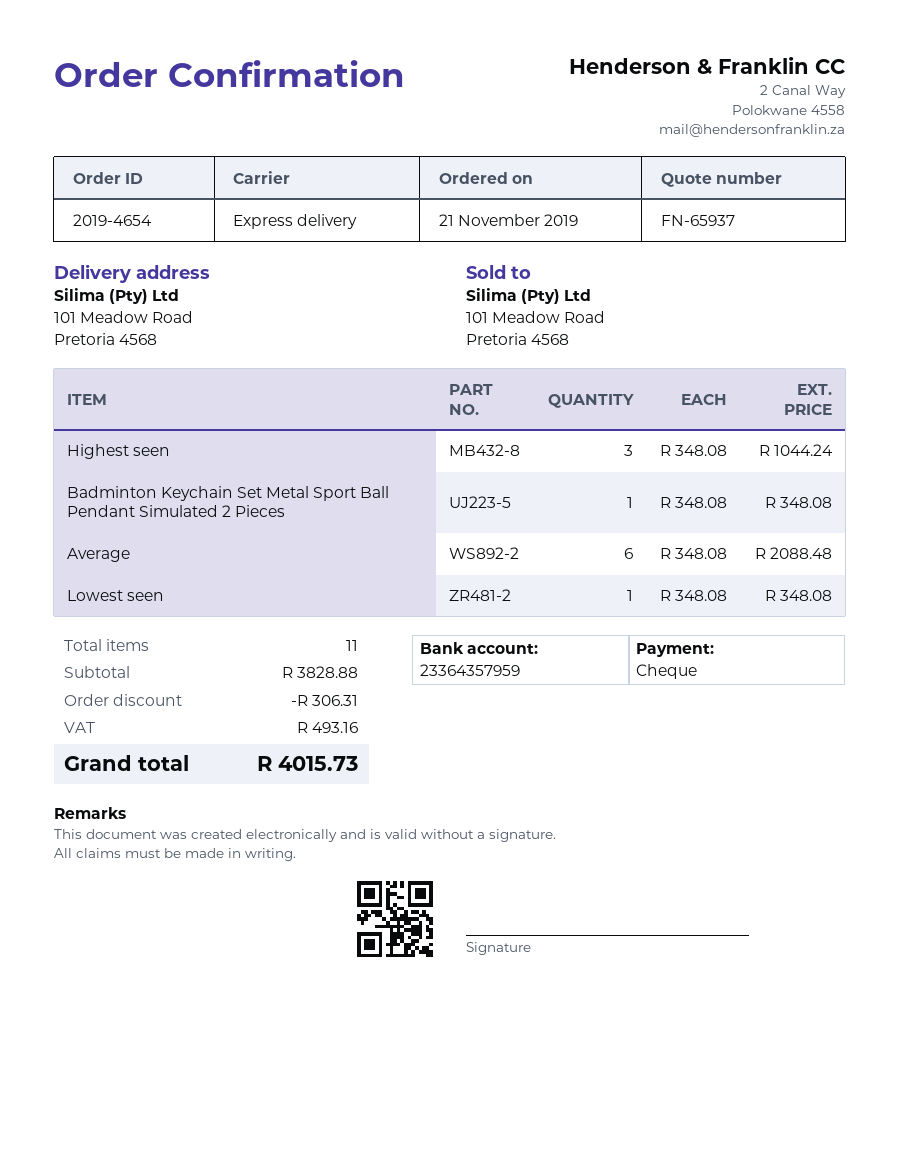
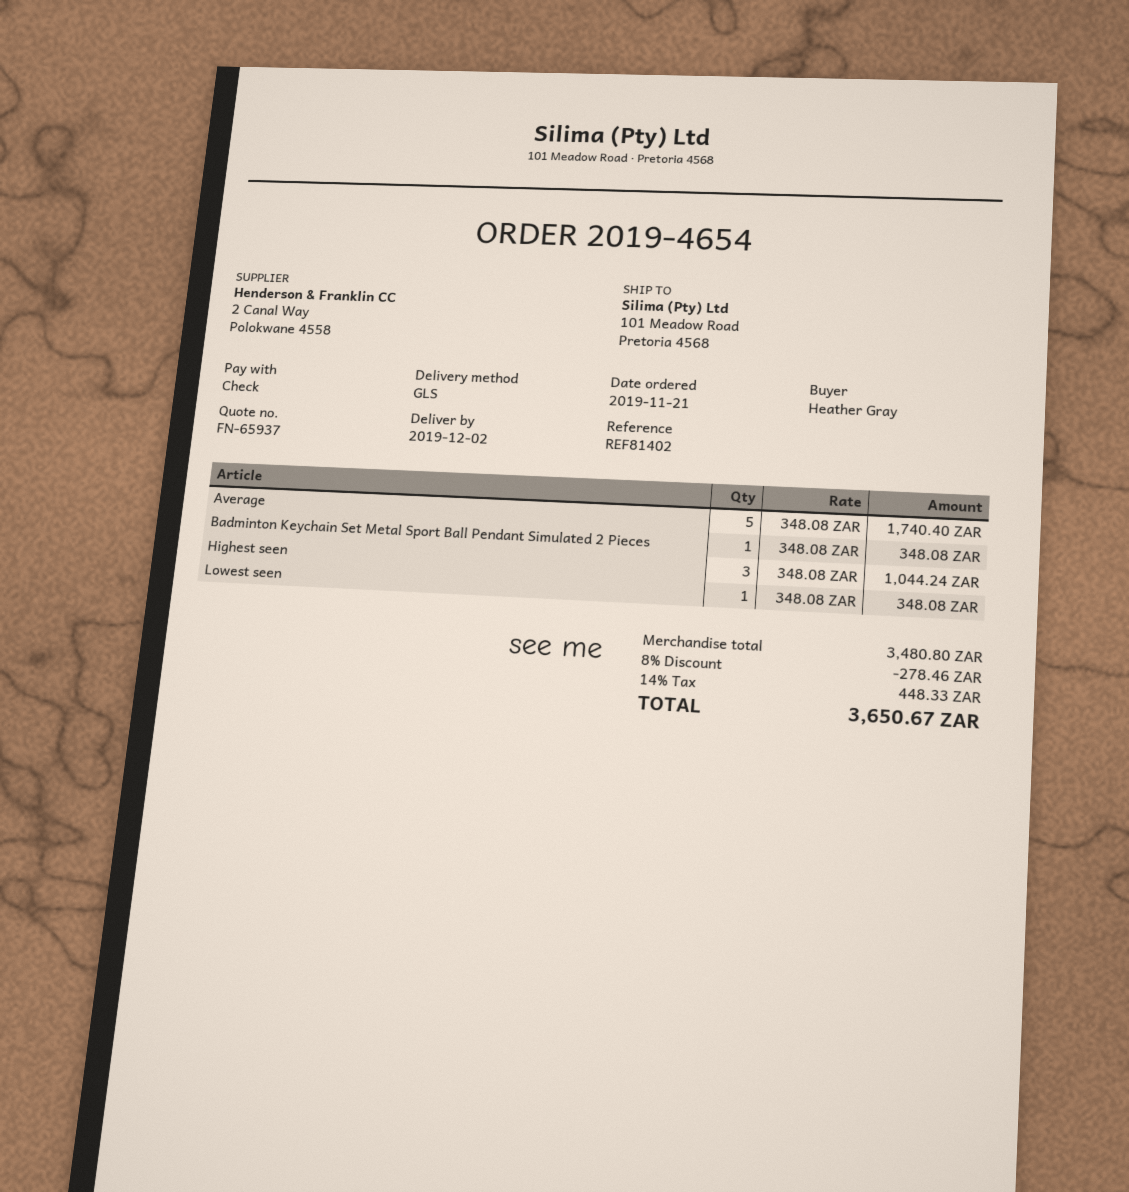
shipping method: express -> GLS
Average: 6 x 348.08 = 2088.48 -> 5 x 348.08 = 1740.40
subtotal: 3828.88 -> 3480.80
discount: 306.31 -> 278.46
tax: 493.16 -> 448.33
total: 4015.73 -> 3650.67

